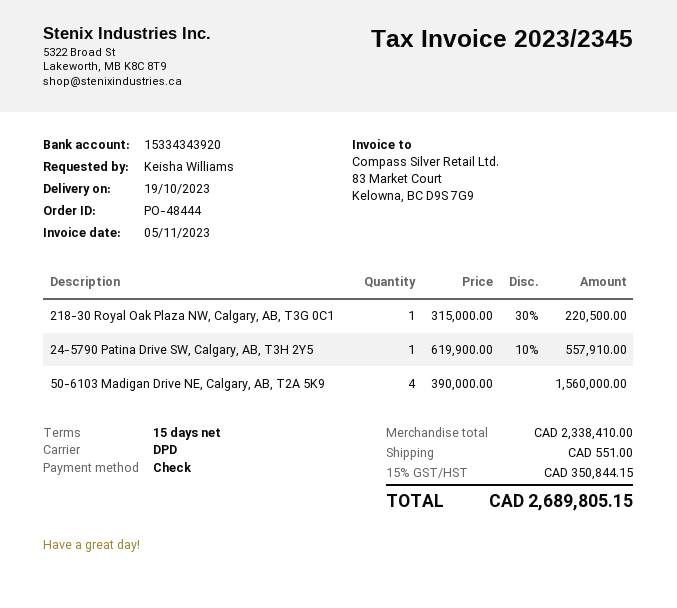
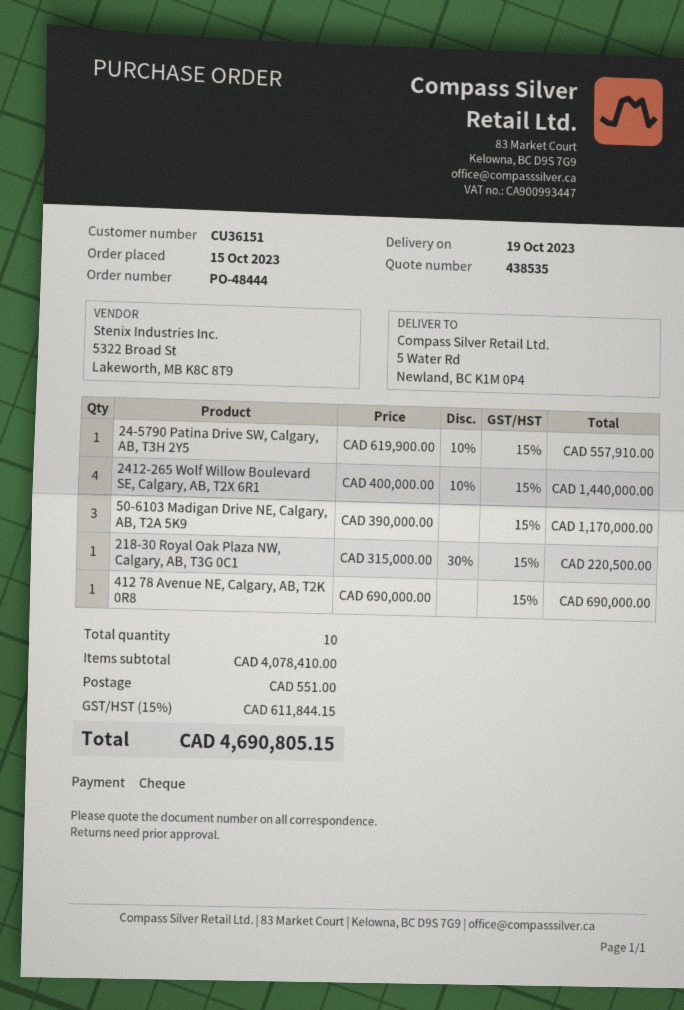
50-6103 Madigan Drive NE, Calgary, AB, T2A 5K9: 4 x 390000.00 = 1560000.00 -> 3 x 390000.00 = 1170000.00
2412-265 Wolf Willow Boulevard SE, Calgary, AB, T2X 6R1: none -> 4 x 400000.00 - 10% = 1440000.00
412 78 Avenue NE, Calgary, AB, T2K 0R8: none -> 1 x 690000.00 = 690000.00
subtotal: 2338410.00 -> 4078410.00
tax: 15% = 350844.15 -> 15% = 611844.15
total: 2689805.15 -> 4690805.15

